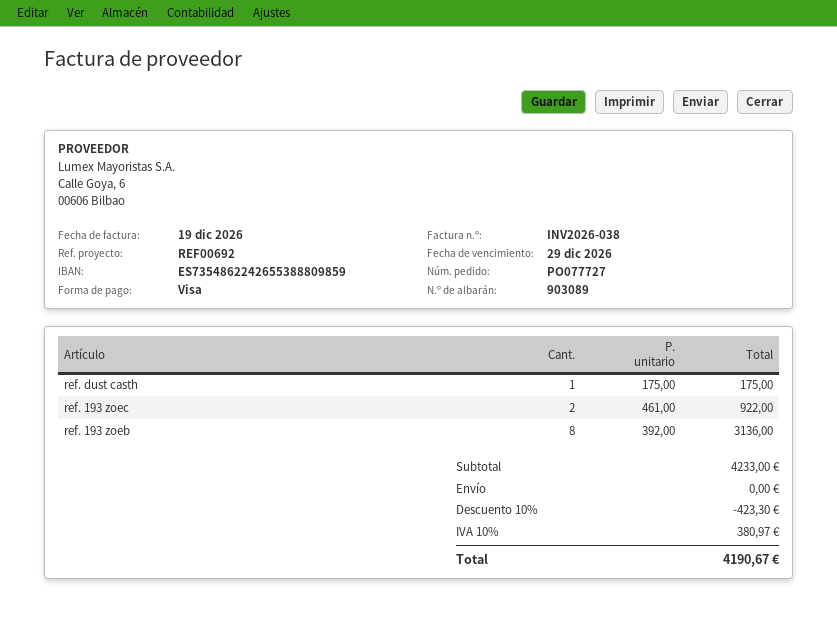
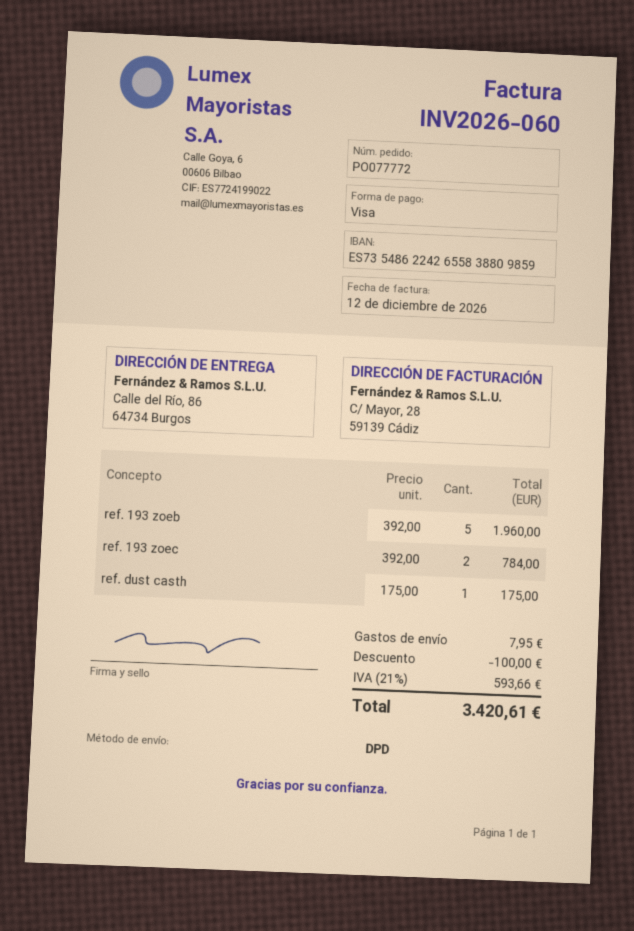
order number: PO077727 -> PO077772
invoice number: INV2026-038 -> INV2026-060
invoice date: 2026-12-19 -> 2026-12-12
bank account: ES7354862242655388809859 -> ES7354862242655838809859
ref. 193 zoec: 2 x 461.00 = 922.00 -> 2 x 392.00 = 784.00
ref. 193 zoeb: 8 x 392.00 = 3136.00 -> 5 x 392.00 = 1960.00
discount: 423.30 -> 100.00
shipping: 0.00 -> 7.95
tax: 10% = 380.97 -> 21% = 593.66
total: 4190.67 -> 3420.61

